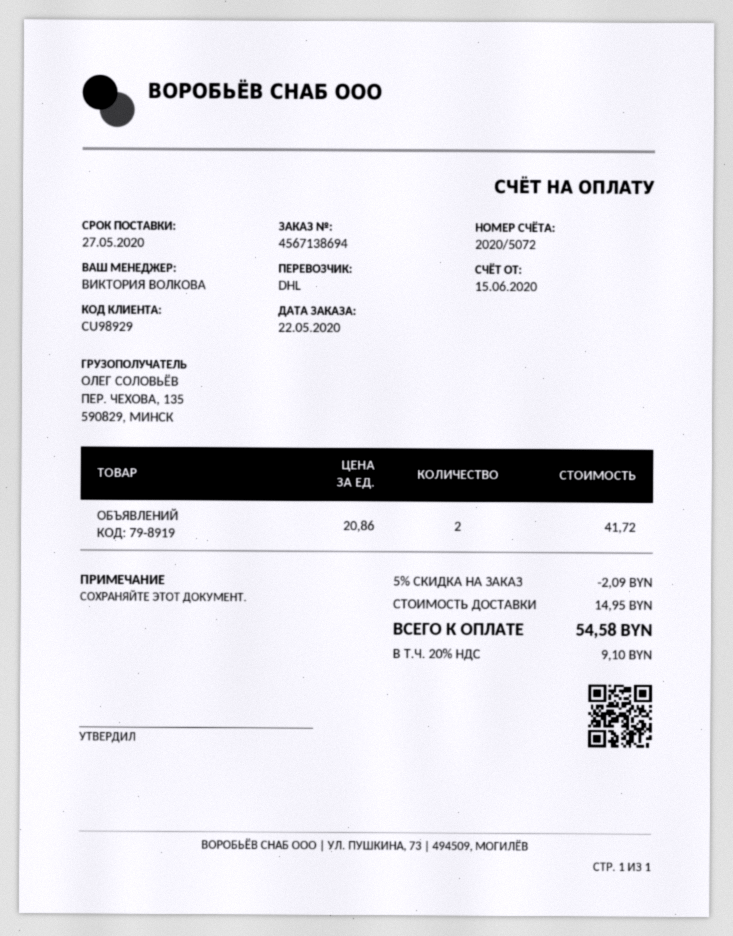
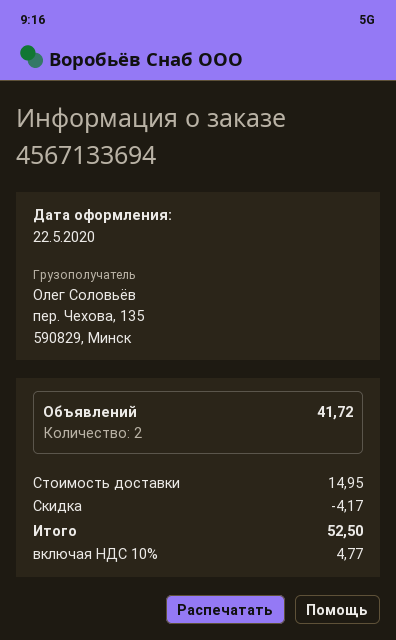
order number: 4567138694 -> 4567133694
discount: 2.09 -> 4.17
tax: 20% = 9.10 -> 10% = 4.77
total: 54.58 -> 52.50

